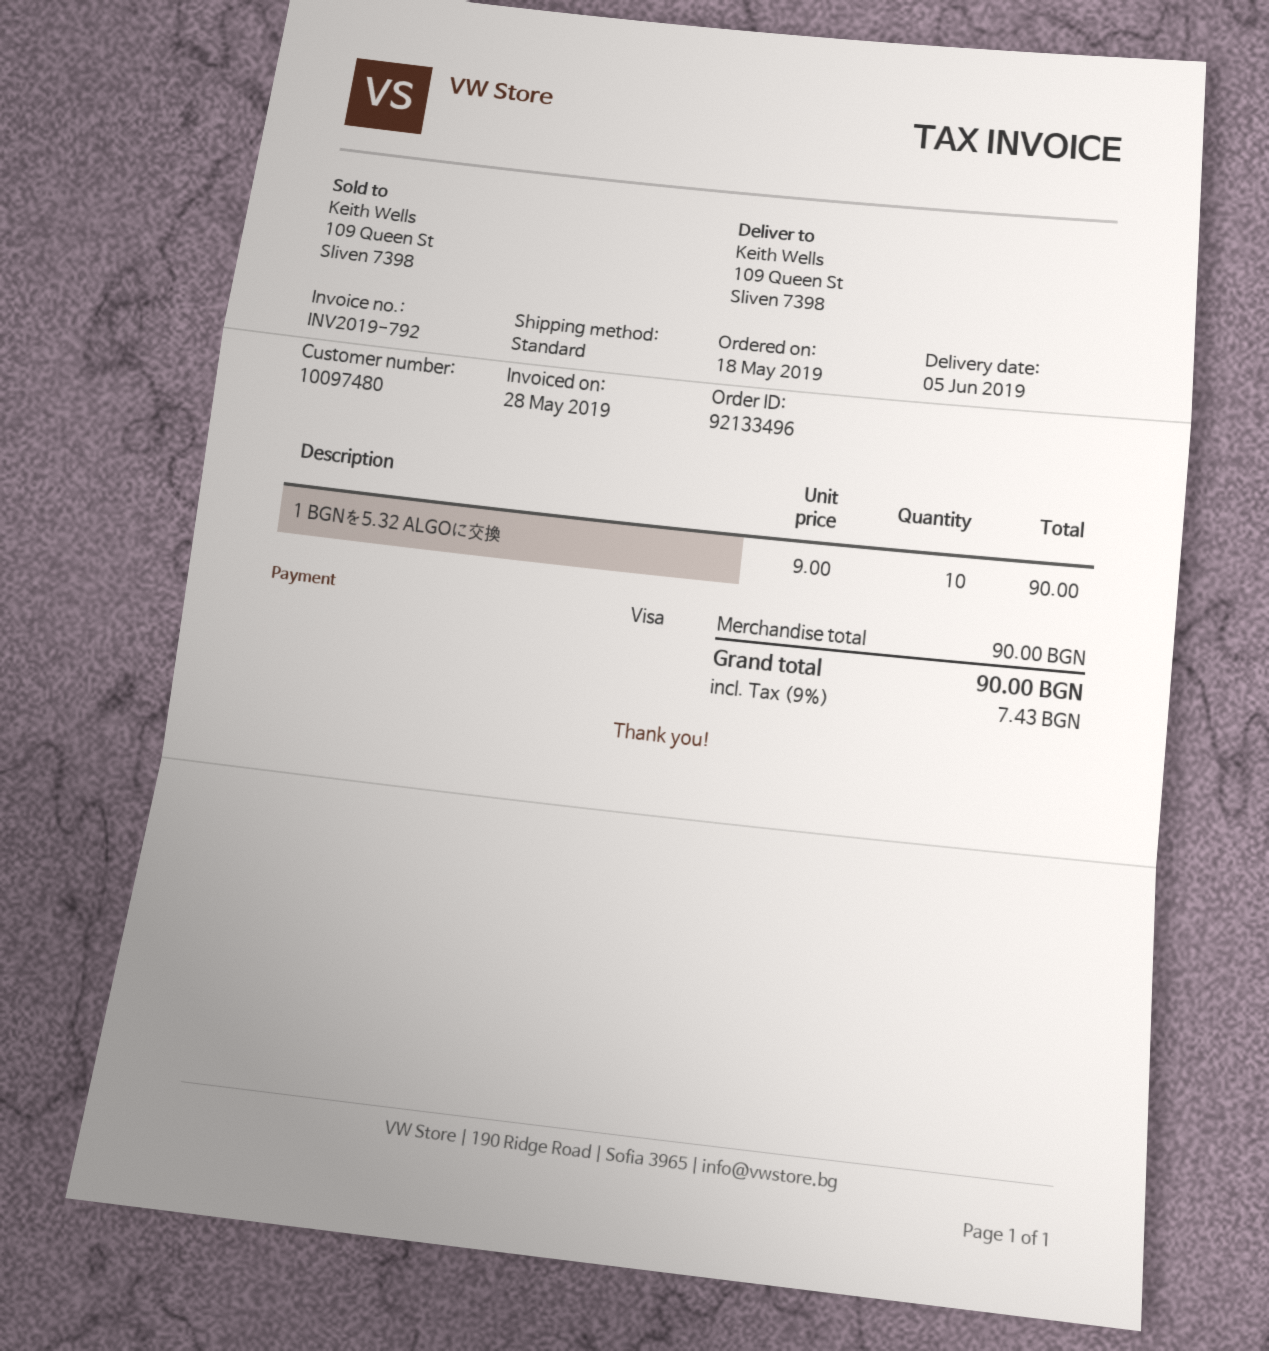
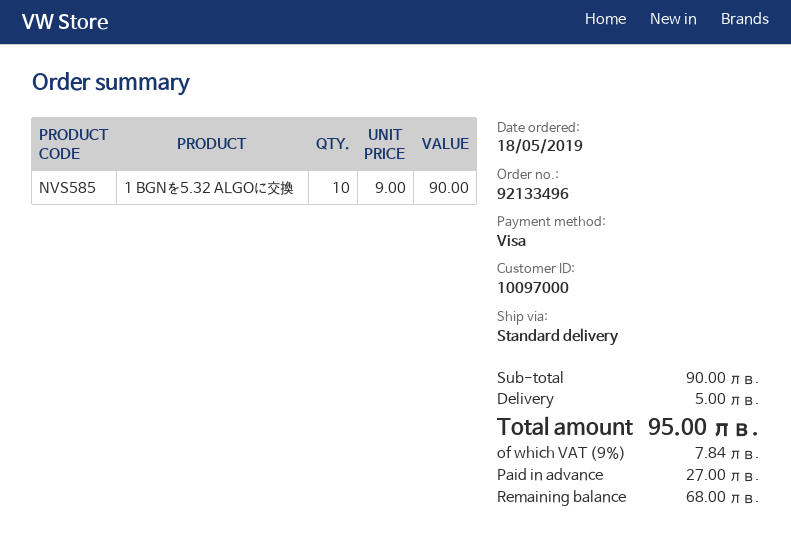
customer number: 10097480 -> 10097000
shipping: none -> 5.00
tax: 9% = 7.43 -> 9% = 7.84
total: 90.00 -> 95.00

